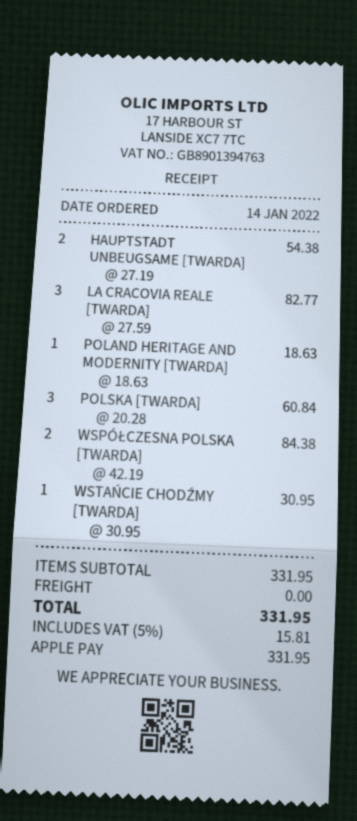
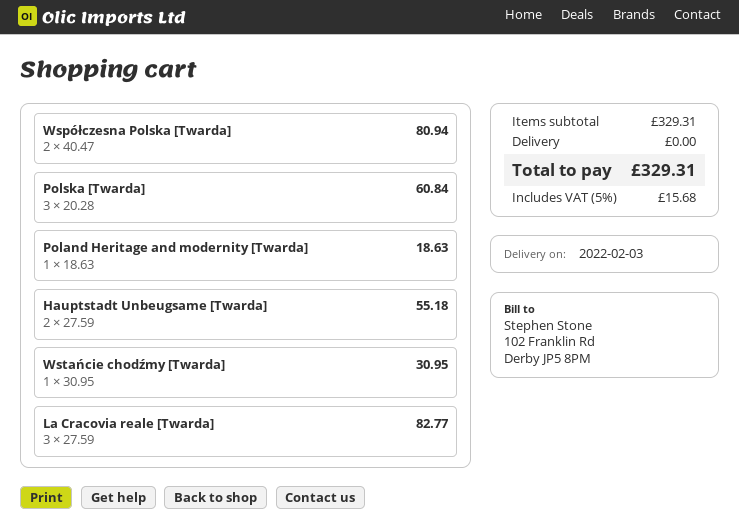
HAUPTSTADT UNBEUGSAME [TWARDA]: 2 x 27.19 = 54.38 -> 2 x 27.59 = 55.18
WSPÓŁCZESNA POLSKA [TWARDA]: 2 x 42.19 = 84.38 -> 2 x 40.47 = 80.94
subtotal: 331.95 -> 329.31
tax: 5% = 15.81 -> 5% = 15.68
total: 331.95 -> 329.31

